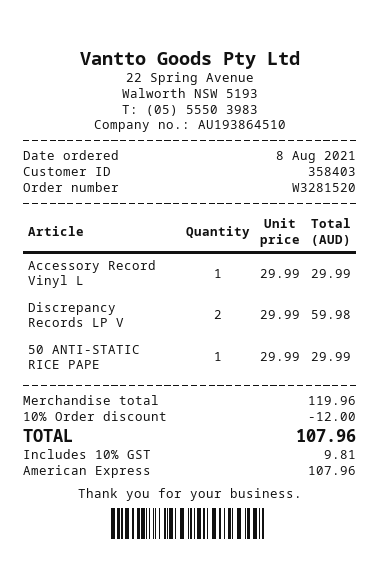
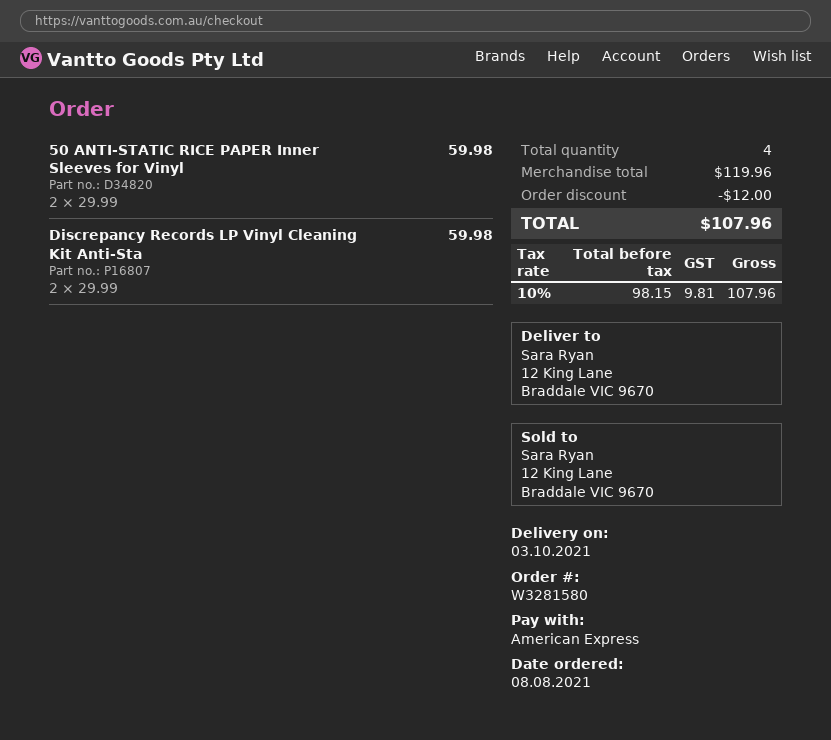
order number: W3281520 -> W3281580
Accessory Record Vinyl L: 1 x 29.99 = 29.99 -> none
50 ANTI-STATIC RICE PAPE: 1 x 29.99 = 29.99 -> 2 x 29.99 = 59.98

